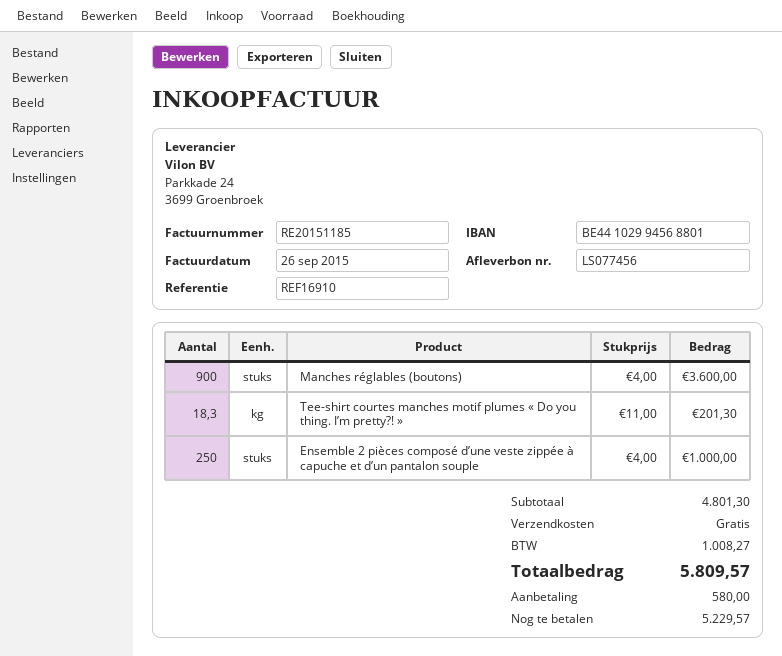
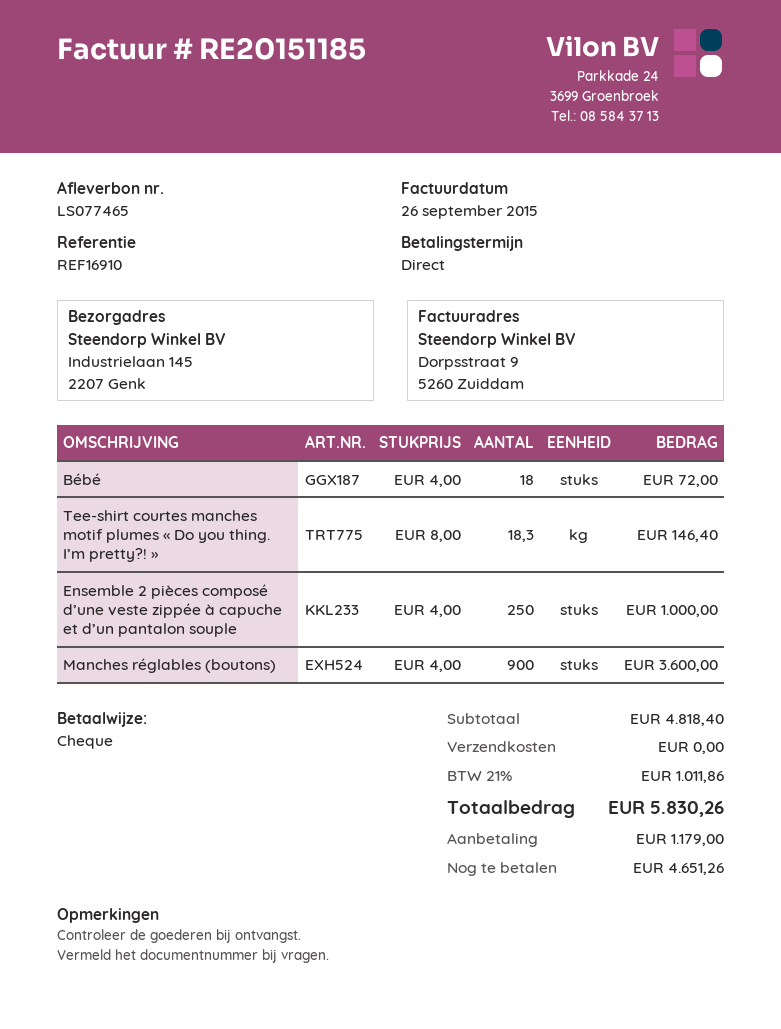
delivery note number: LS077456 -> LS077465
Tee-shirt courtes manches motif plumes « Do you thing. I’m pretty?! »: 18.3 x 11.00 = 201.30 -> 18.3 x 8.00 = 146.40
Bébé: none -> 18 x 4.00 = 72.00
subtotal: 4801.30 -> 4818.40
tax: 1008.27 -> 1011.86
total: 5809.57 -> 5830.26
deposit: 580.00 -> 1179.00
balance: 5229.57 -> 4651.26

